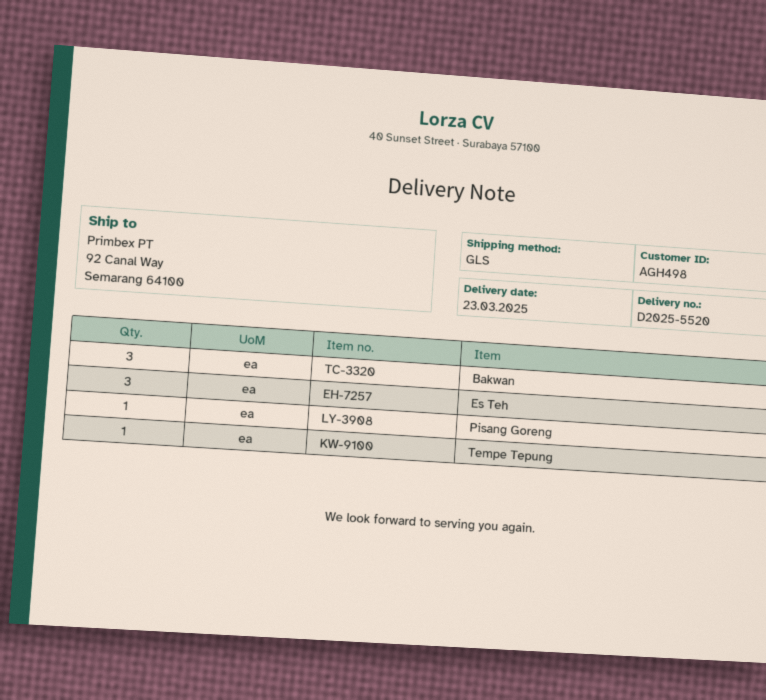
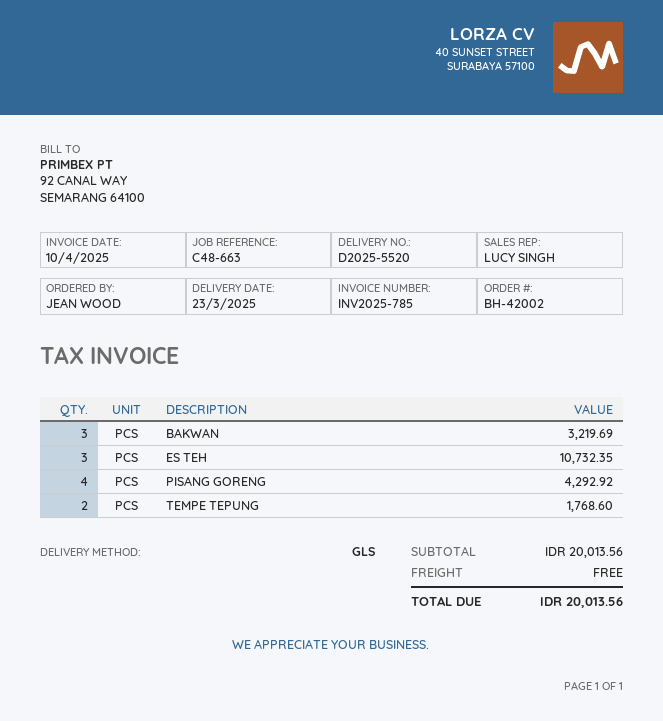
Pisang Goreng: 1 -> 4
Tempe Tepung: 1 -> 2

